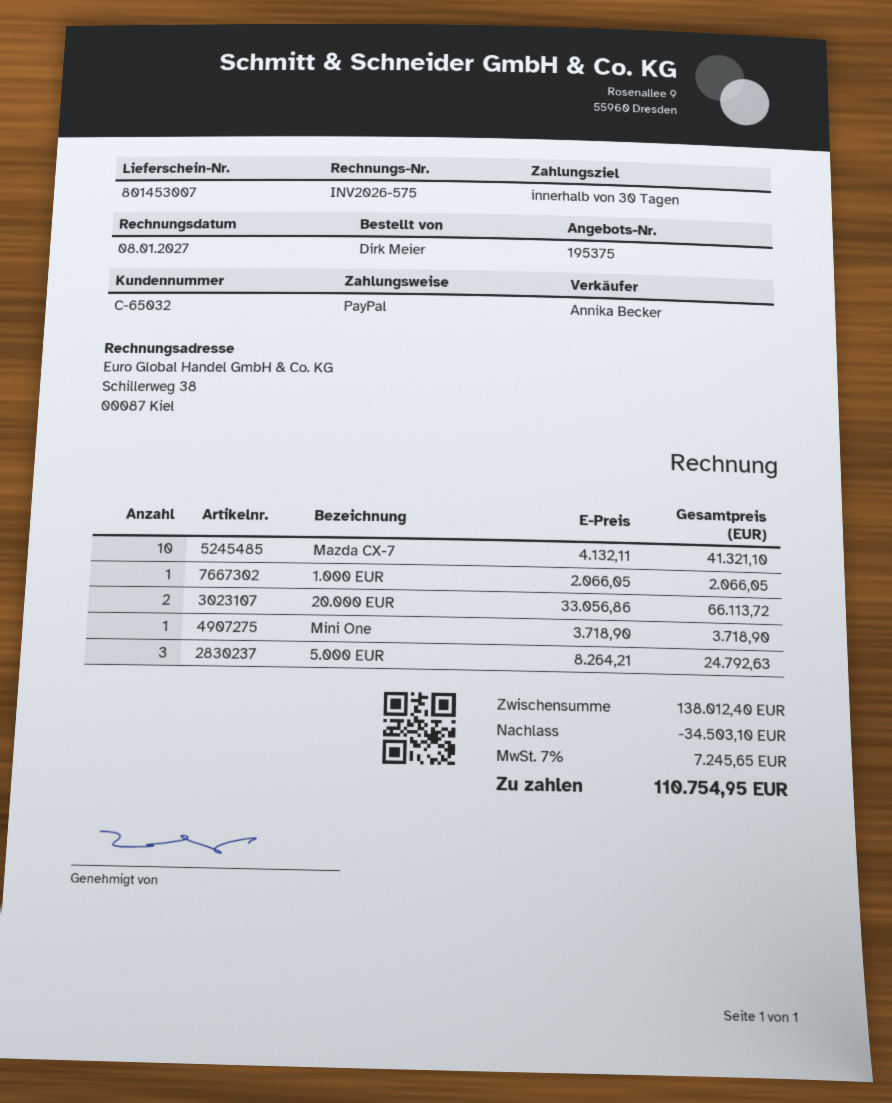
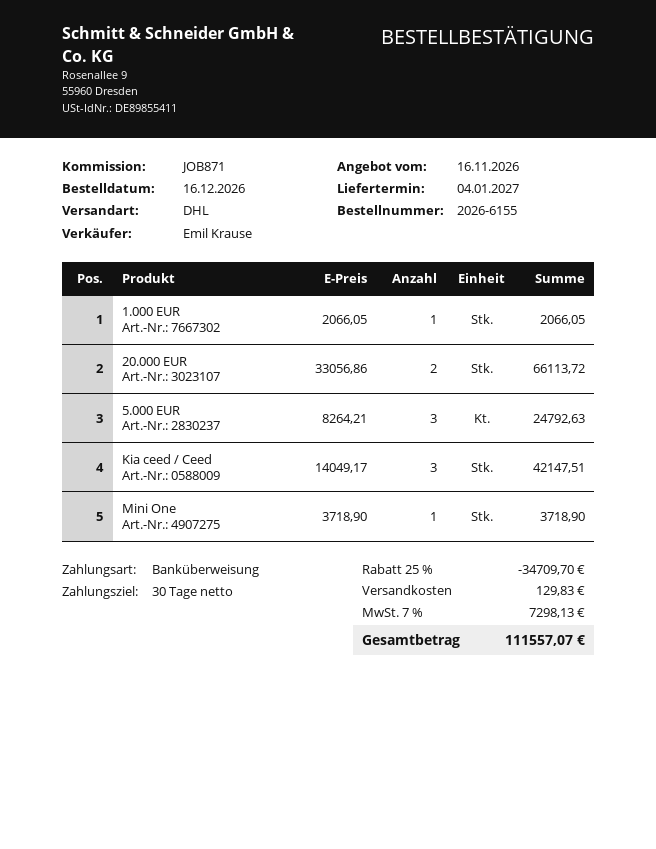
sales rep: Annika Becker -> Emil Krause
payment method: PayPal -> bank transfer
Mazda CX-7: 10 x 4132.11 = 41321.10 -> none
Kia ceed / Ceed: none -> 3 x 14049.17 = 42147.51
discount: 34503.10 -> 34709.70
shipping: none -> 129.83
tax: 7% = 7245.65 -> 7% = 7298.13
total: 110754.95 -> 111557.07

